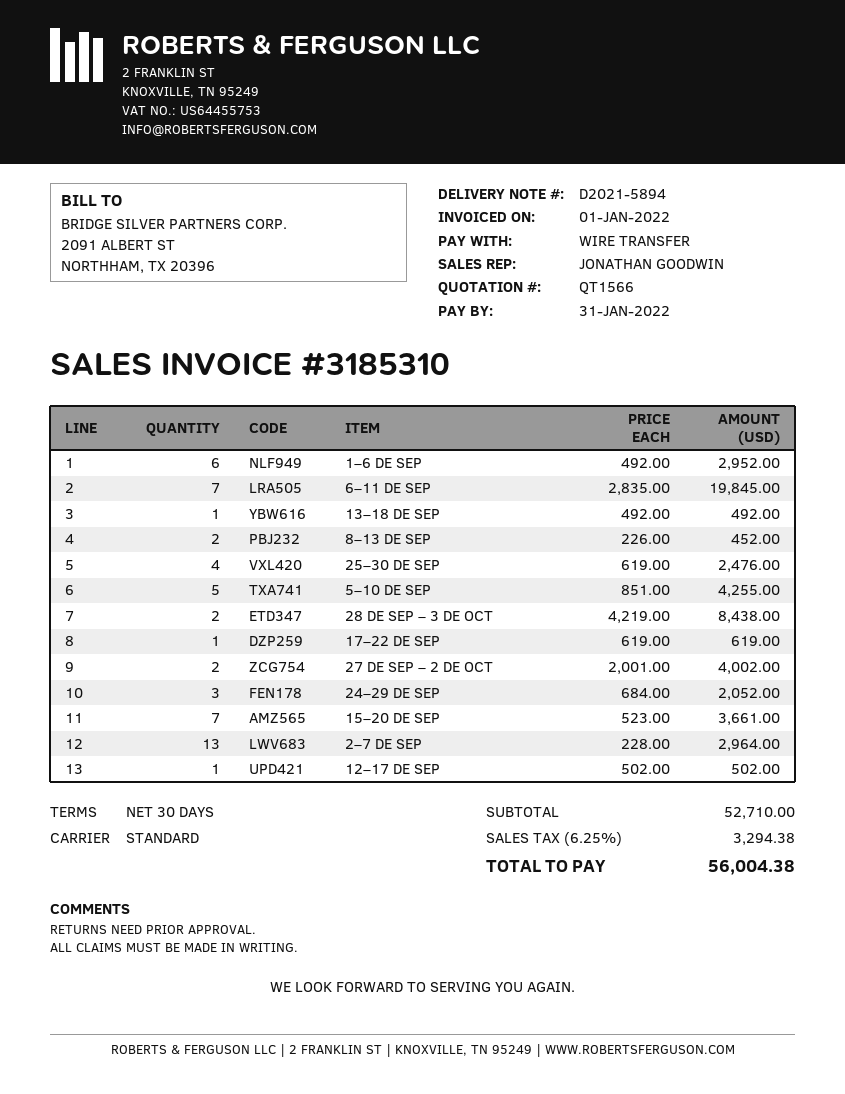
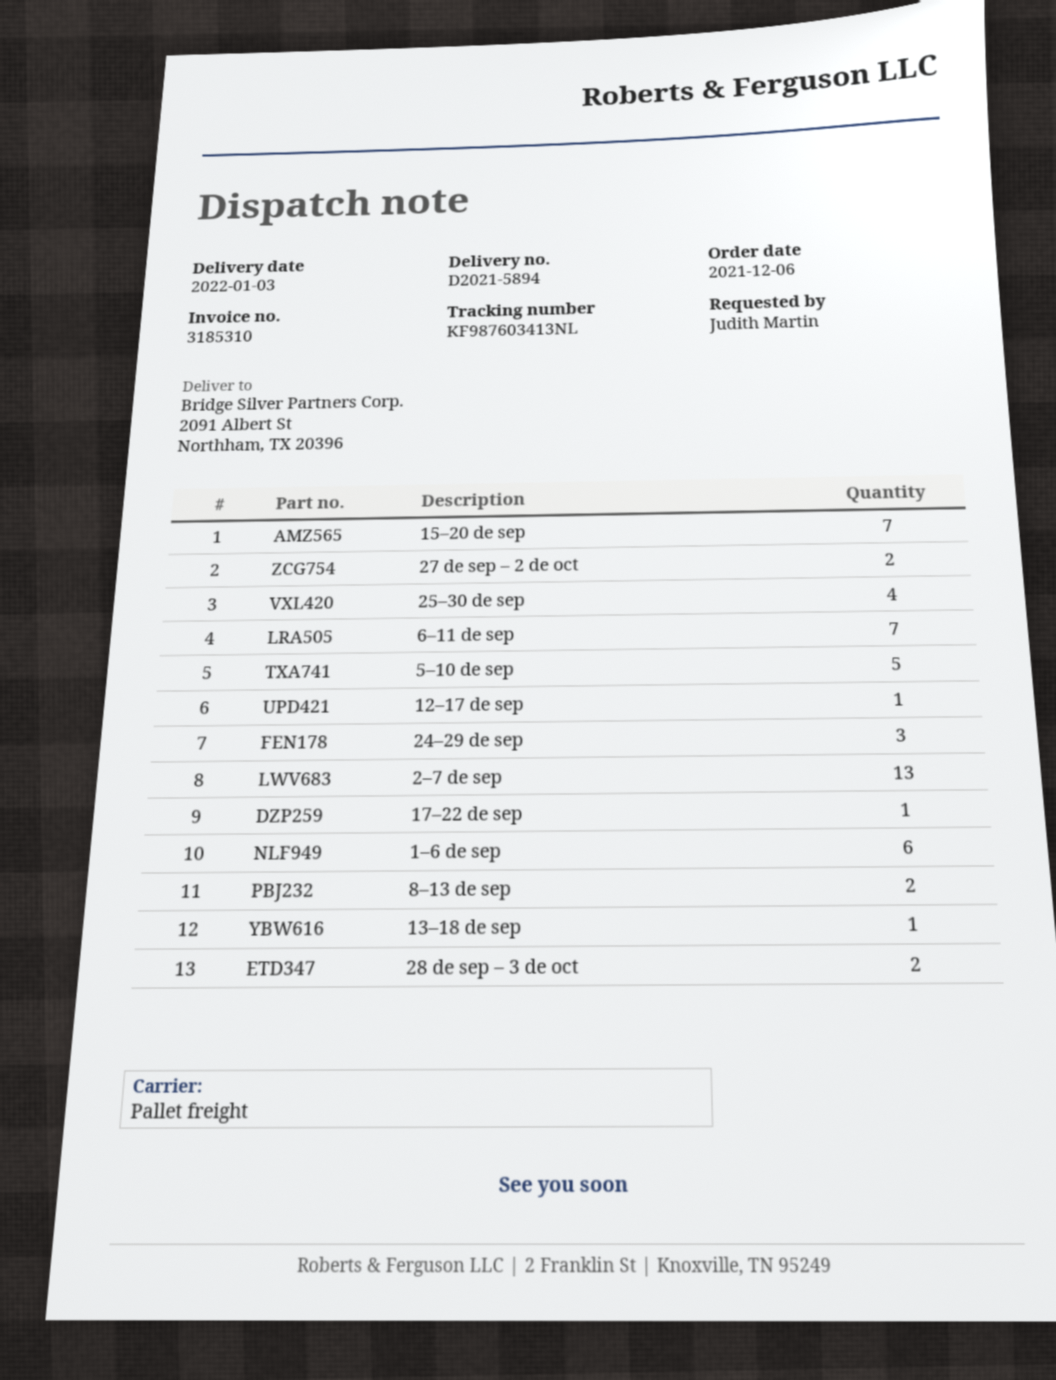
shipping method: standard -> pallet freight

